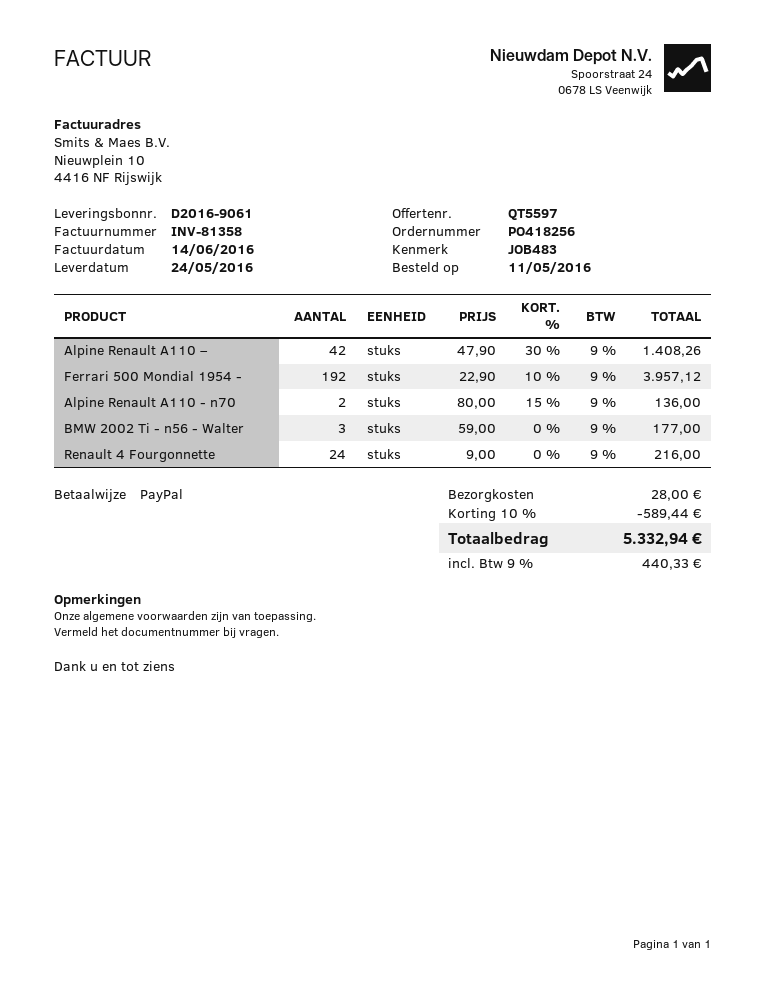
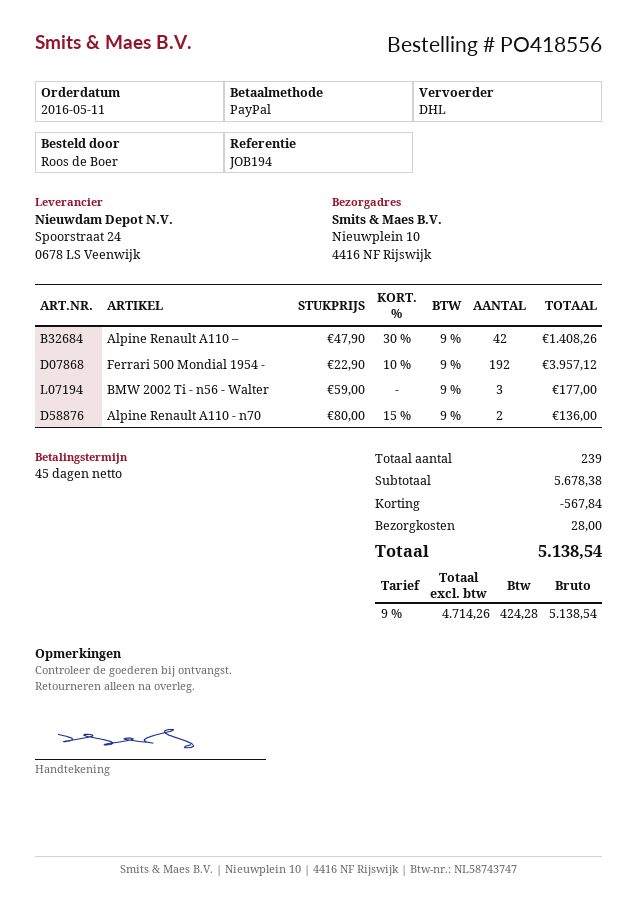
order number: PO418256 -> PO418556
reference: JOB483 -> JOB194
Renault 4 Fourgonnette: 24 x 9.00 = 216.00 -> none
discount: 589.44 -> 567.84
tax: 9% = 440.33 -> 9% = 424.28
total: 5332.94 -> 5138.54

